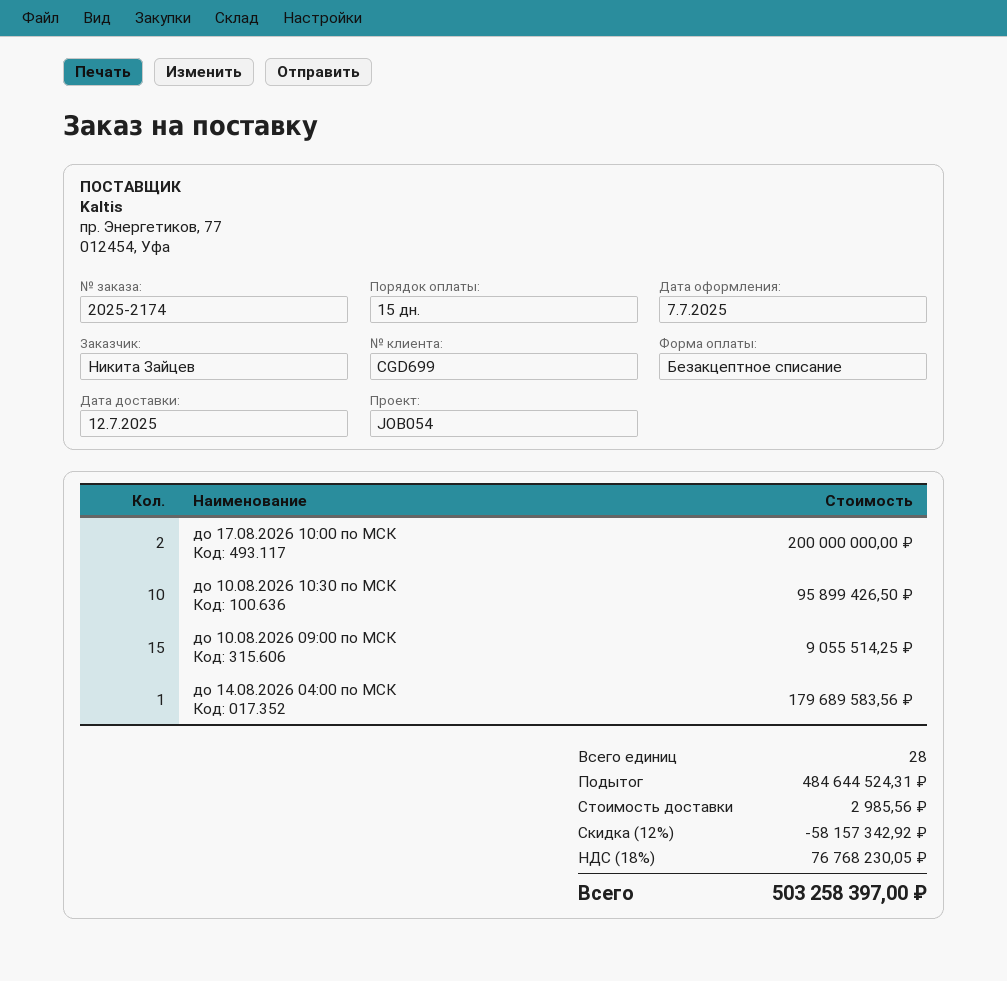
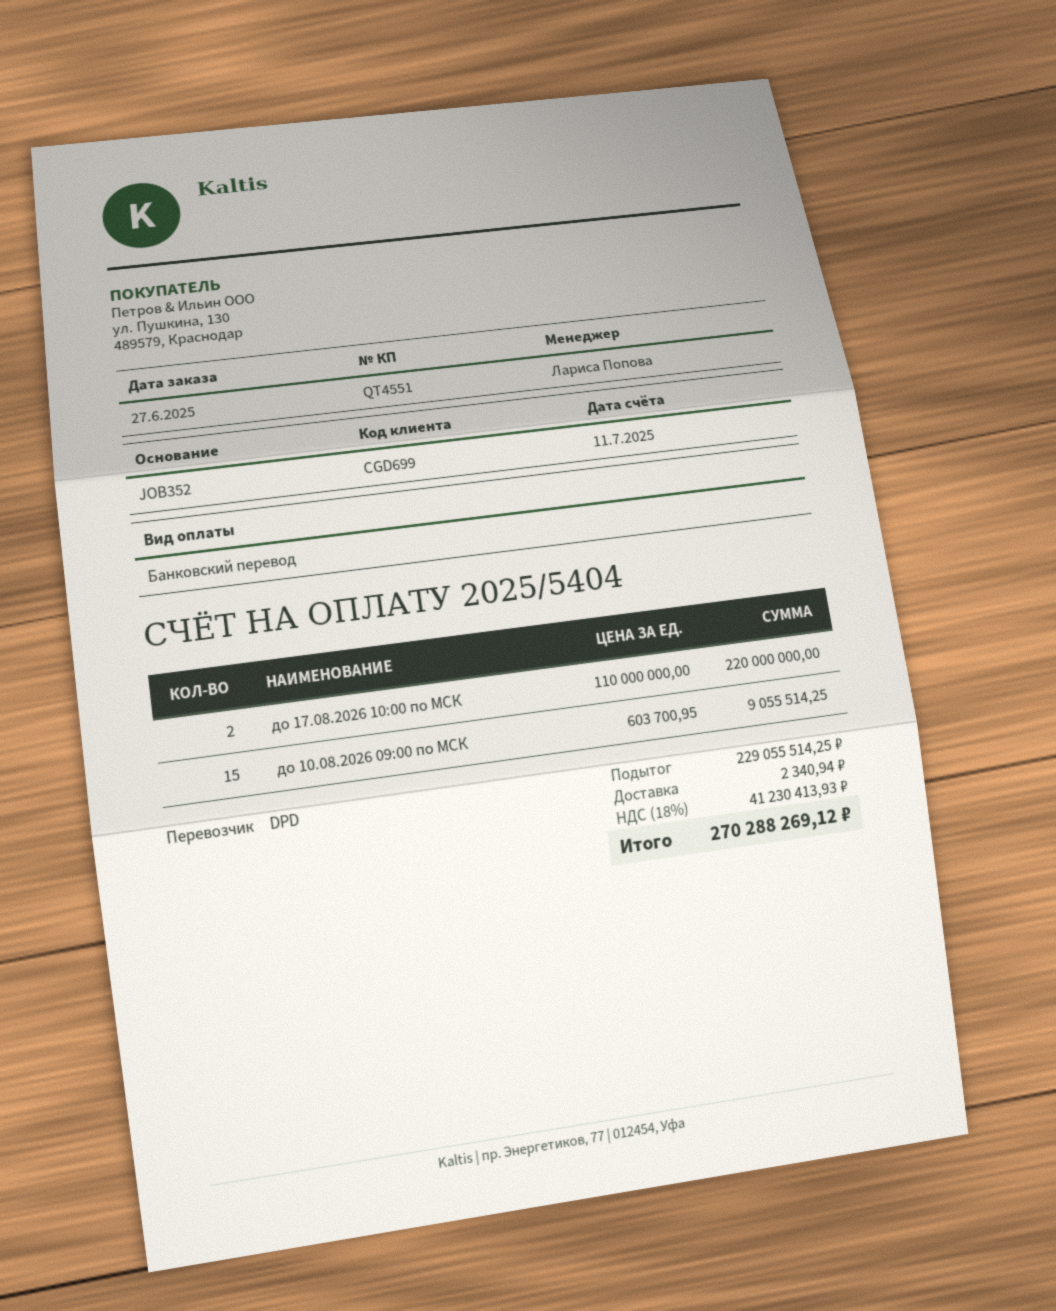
order date: 2025-07-07 -> 2025-06-27
reference: JOB054 -> JOB352
payment method: direct debit -> bank transfer
до 17.08.2026 10:00 по МСК: 2 for 200000000.00 -> 2 for 220000000.00
до 10.08.2026 10:30 по МСК: 10 for 95899426.50 -> none
до 14.08.2026 04:00 по МСК: 1 for 179689583.56 -> none
subtotal: 484644524.31 -> 229055514.25
discount: 12% = 58157342.92 -> none
shipping: 2985.56 -> 2340.94
tax: 18% = 76768230.05 -> 18% = 41230413.93
total: 503258397.00 -> 270288269.12

